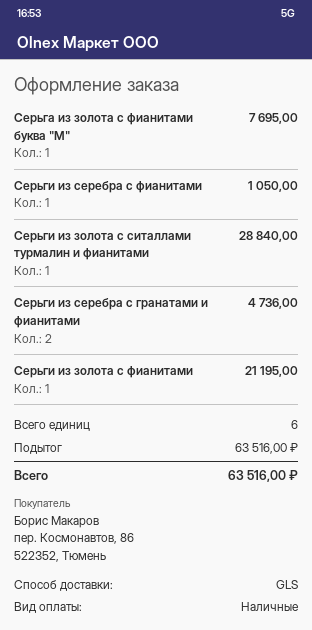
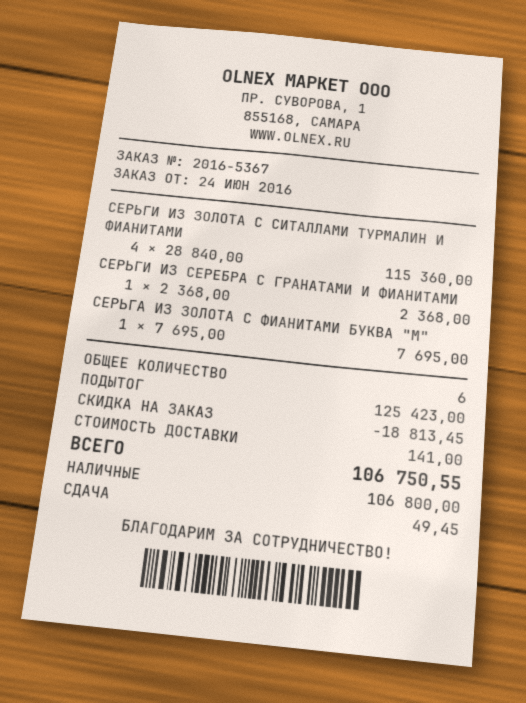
Серьги из серебра с фианитами: 1 for 1050.00 -> none
Серьги из золота с ситаллами турмалин и фианитами: 1 for 28840.00 -> 4 for 115360.00
Серьги из серебра с гранатами и фианитами: 2 for 4736.00 -> 1 for 2368.00
Серьги из золота с фианитами: 1 for 21195.00 -> none
subtotal: 63516.00 -> 125423.00
discount: none -> 18813.45
shipping: none -> 141.00
total: 63516.00 -> 106750.55

